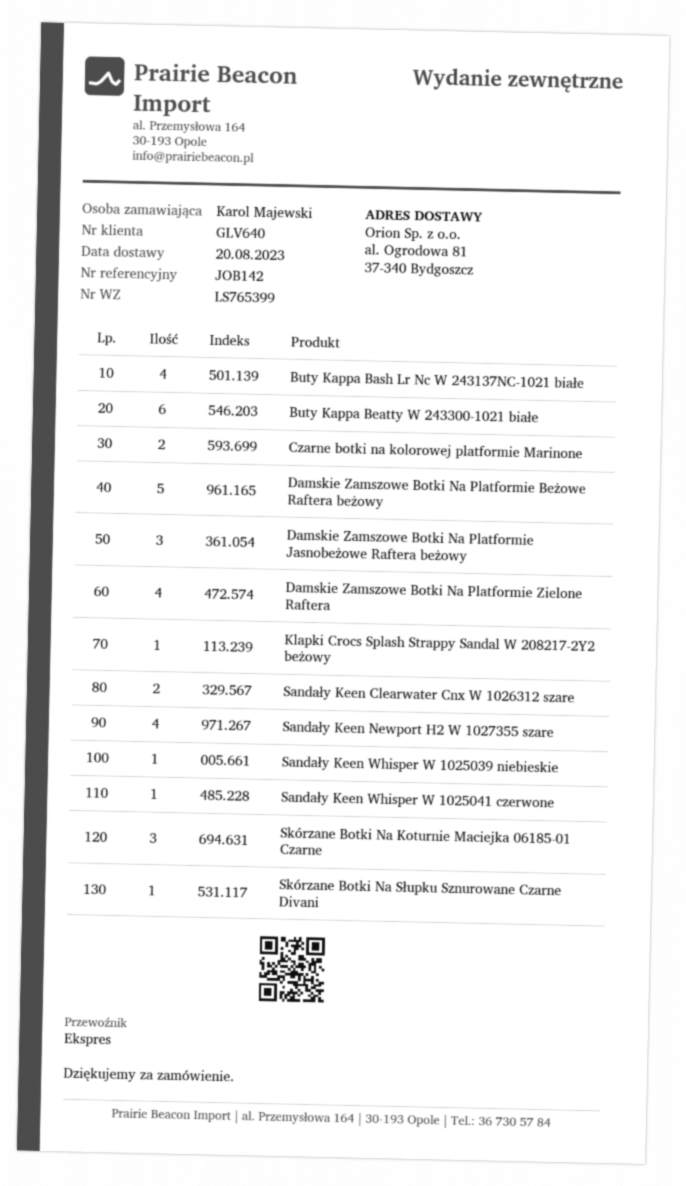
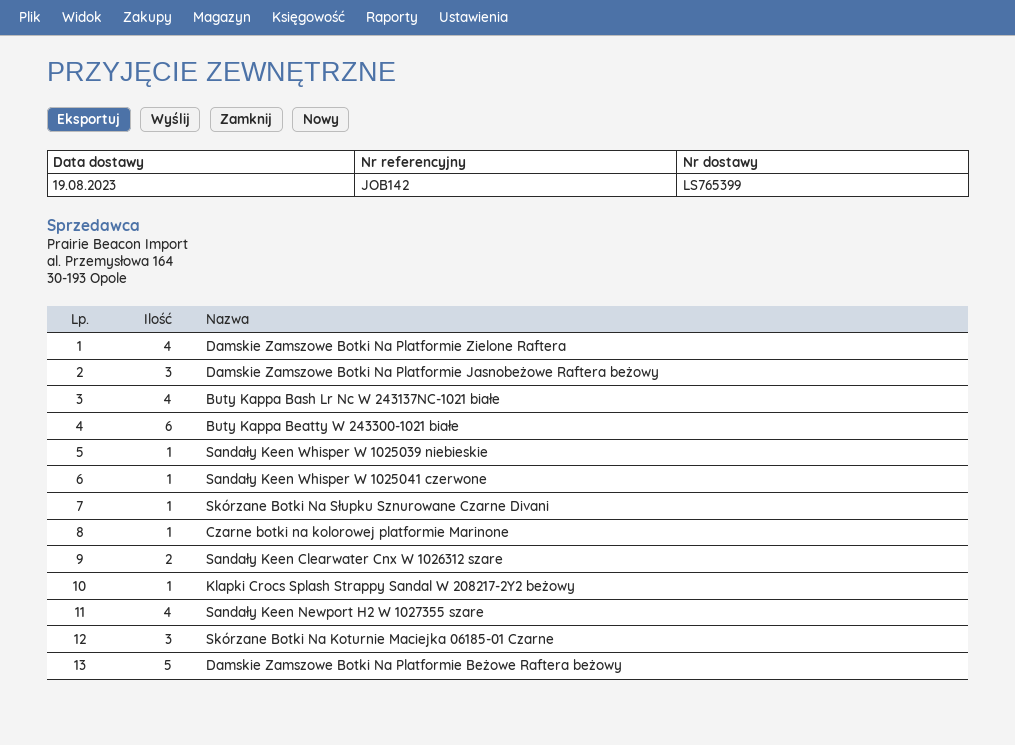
delivery date: 2023-08-20 -> 2023-08-19
Czarne botki na kolorowej platformie Marinone: 2 -> 1

